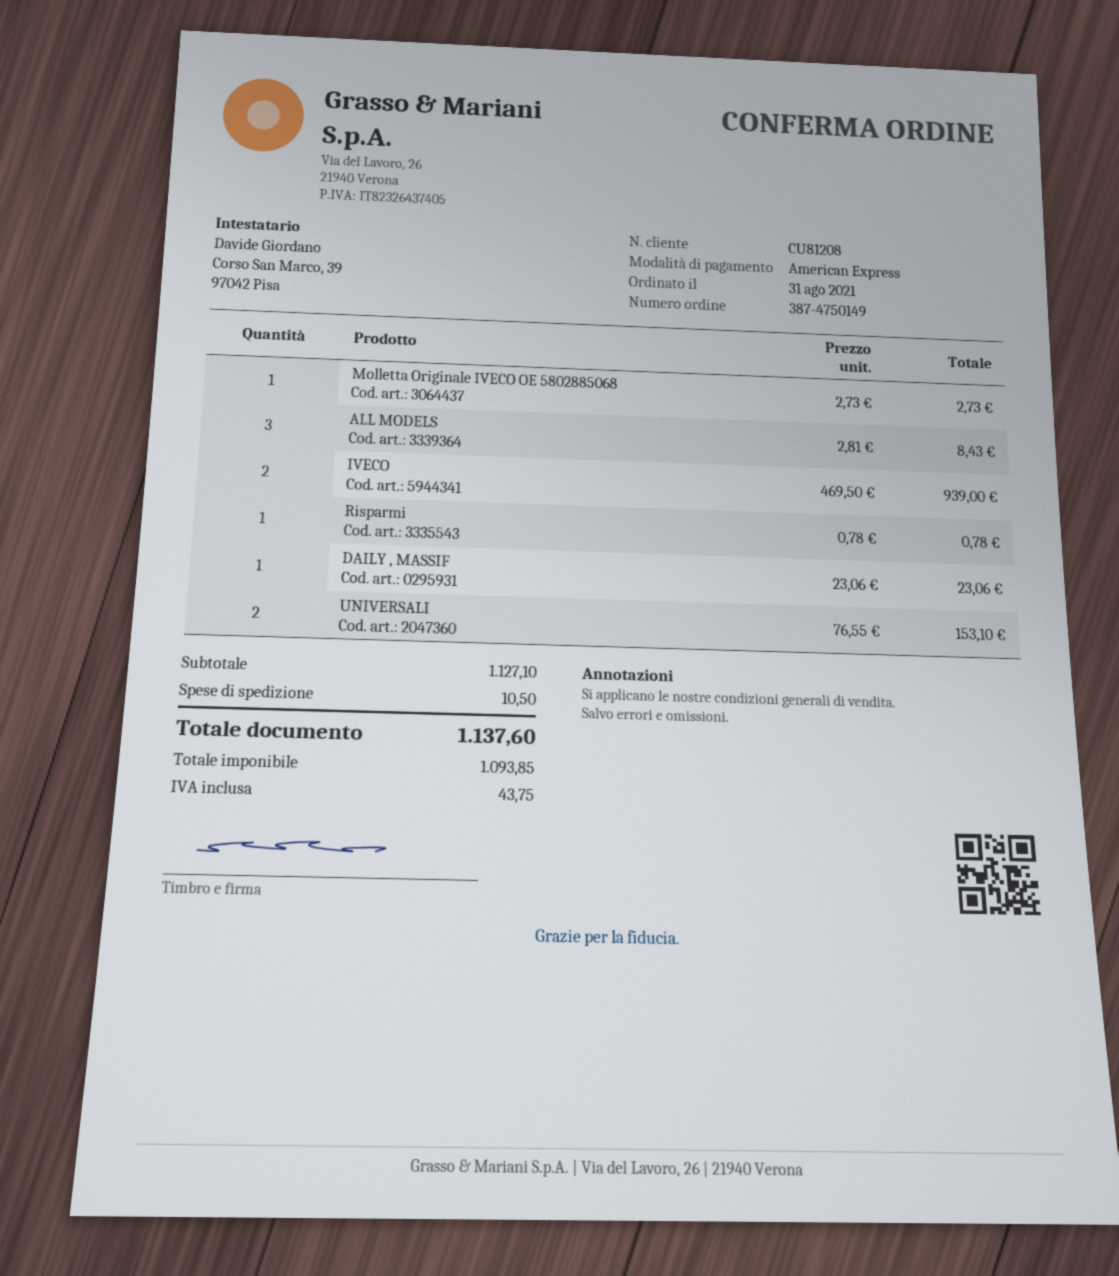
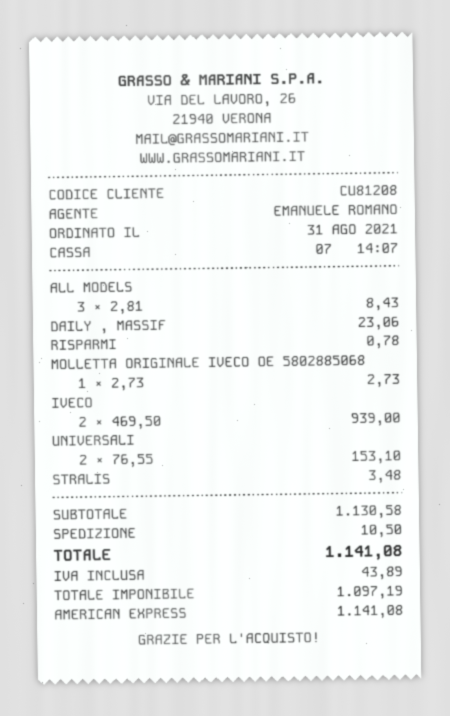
STRALIS: none -> 1 x 3.48 = 3.48
subtotal: 1127.10 -> 1130.58
net: 1093.85 -> 1097.19
tax: 43.75 -> 43.89
total: 1137.60 -> 1141.08

